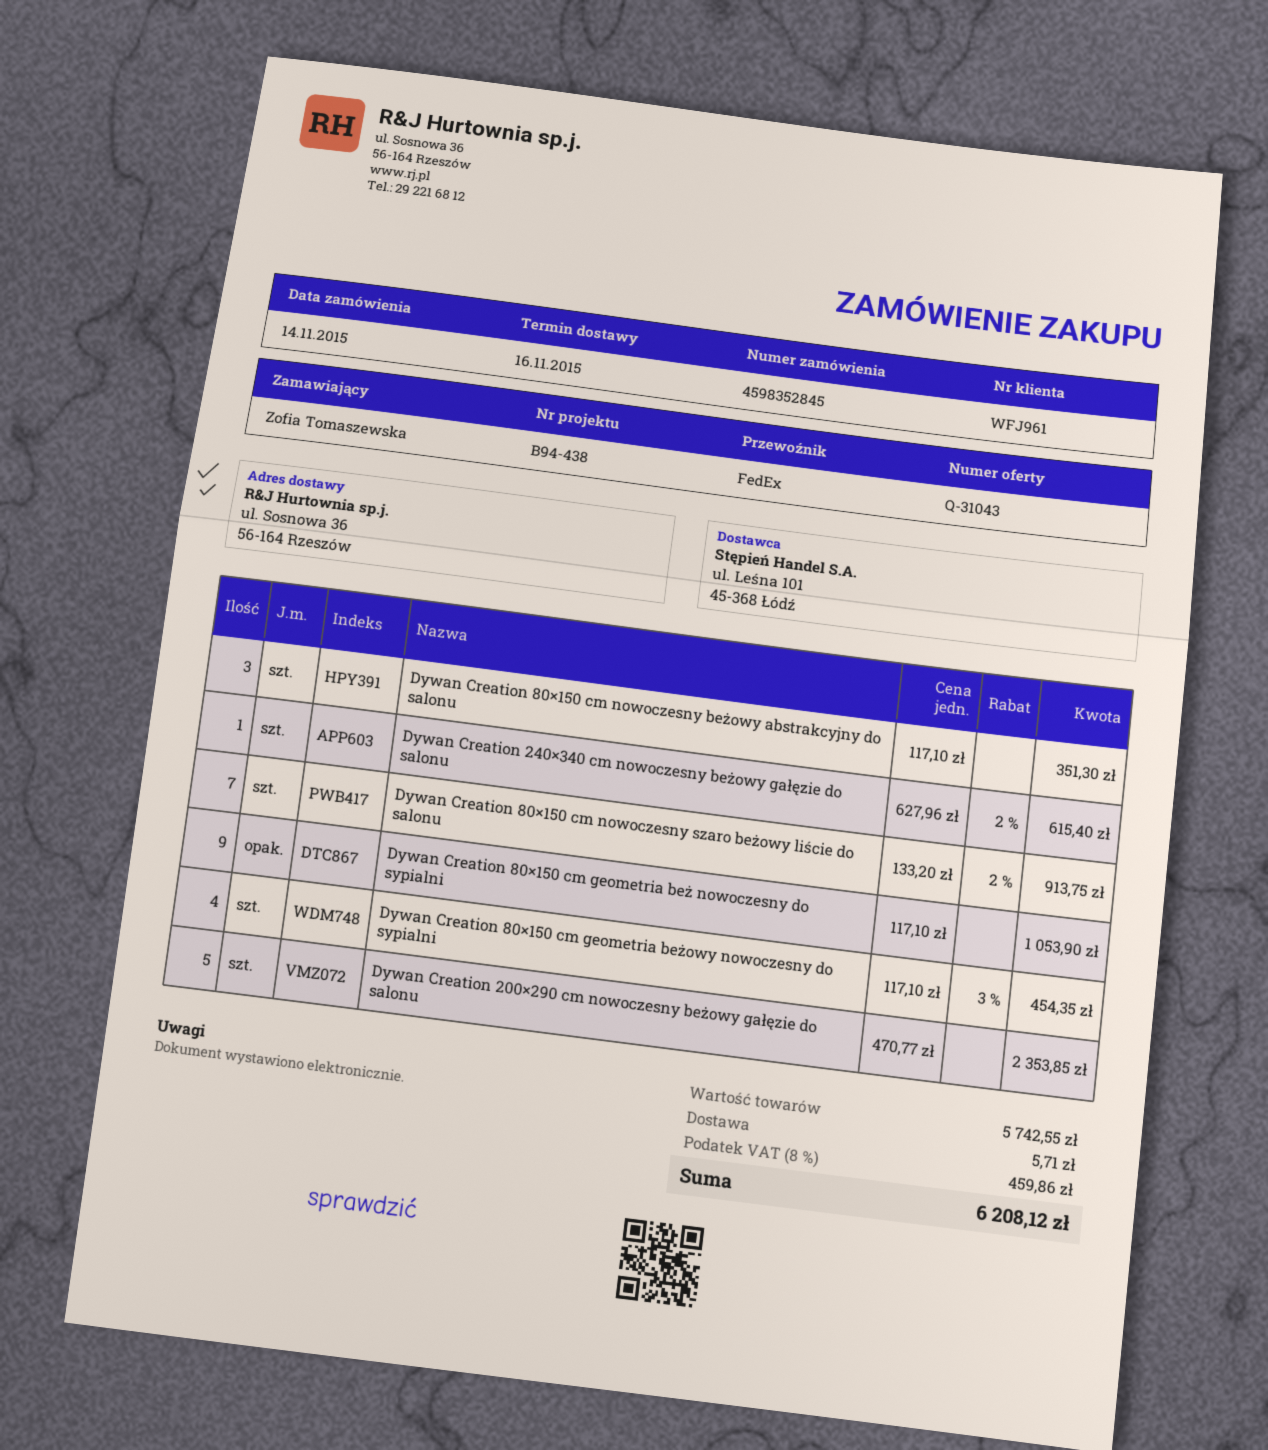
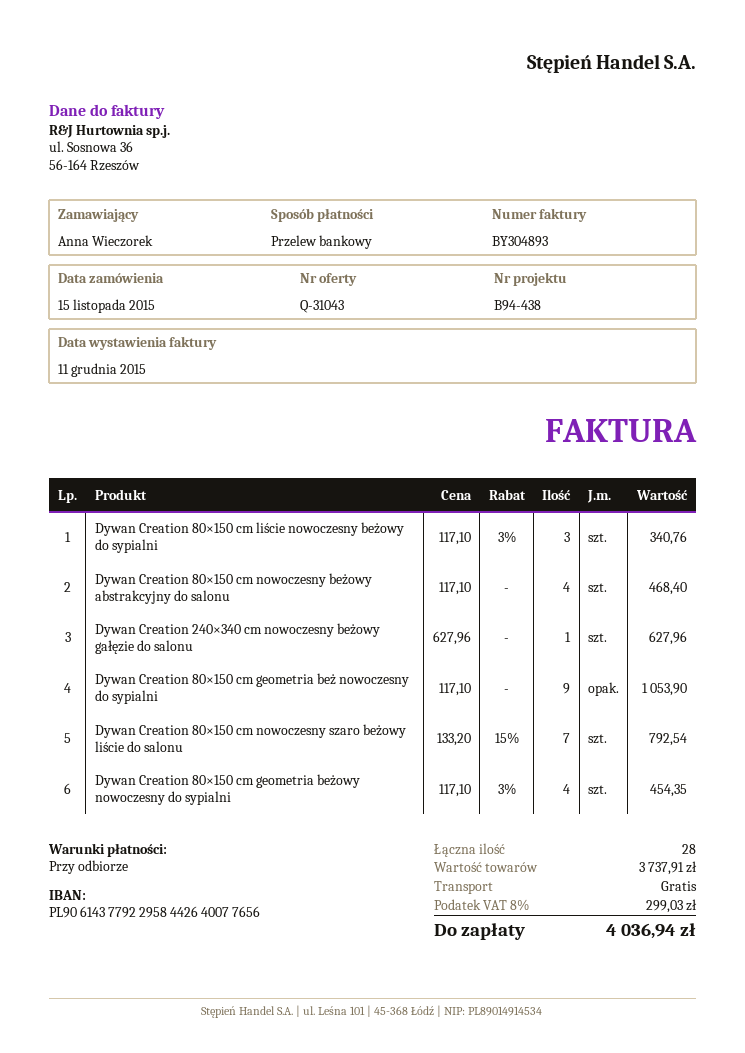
order date: 2015-11-14 -> 2015-11-15
ordered by: Zofia Tomaszewska -> Anna Wieczorek
Dywan Creation 80×150 cm nowoczesny beżowy abstrakcyjny do salonu: 3 x 117.10 = 351.30 -> 4 x 117.10 = 468.40
Dywan Creation 240×340 cm nowoczesny beżowy gałęzie do salonu: 1 x 627.96 - 2% = 615.40 -> 1 x 627.96 = 627.96
Dywan Creation 80×150 cm nowoczesny szaro beżowy liście do salonu: 7 x 133.20 - 2% = 913.75 -> 7 x 133.20 - 15% = 792.54
Dywan Creation 200×290 cm nowoczesny beżowy gałęzie do salonu: 5 x 470.77 = 2353.85 -> none
Dywan Creation 80×150 cm liście nowoczesny beżowy do sypialni: none -> 3 x 117.10 - 3% = 340.76
subtotal: 5742.55 -> 3737.91
shipping: 5.71 -> 0.00
tax: 8% = 459.86 -> 8% = 299.03
total: 6208.12 -> 4036.94

